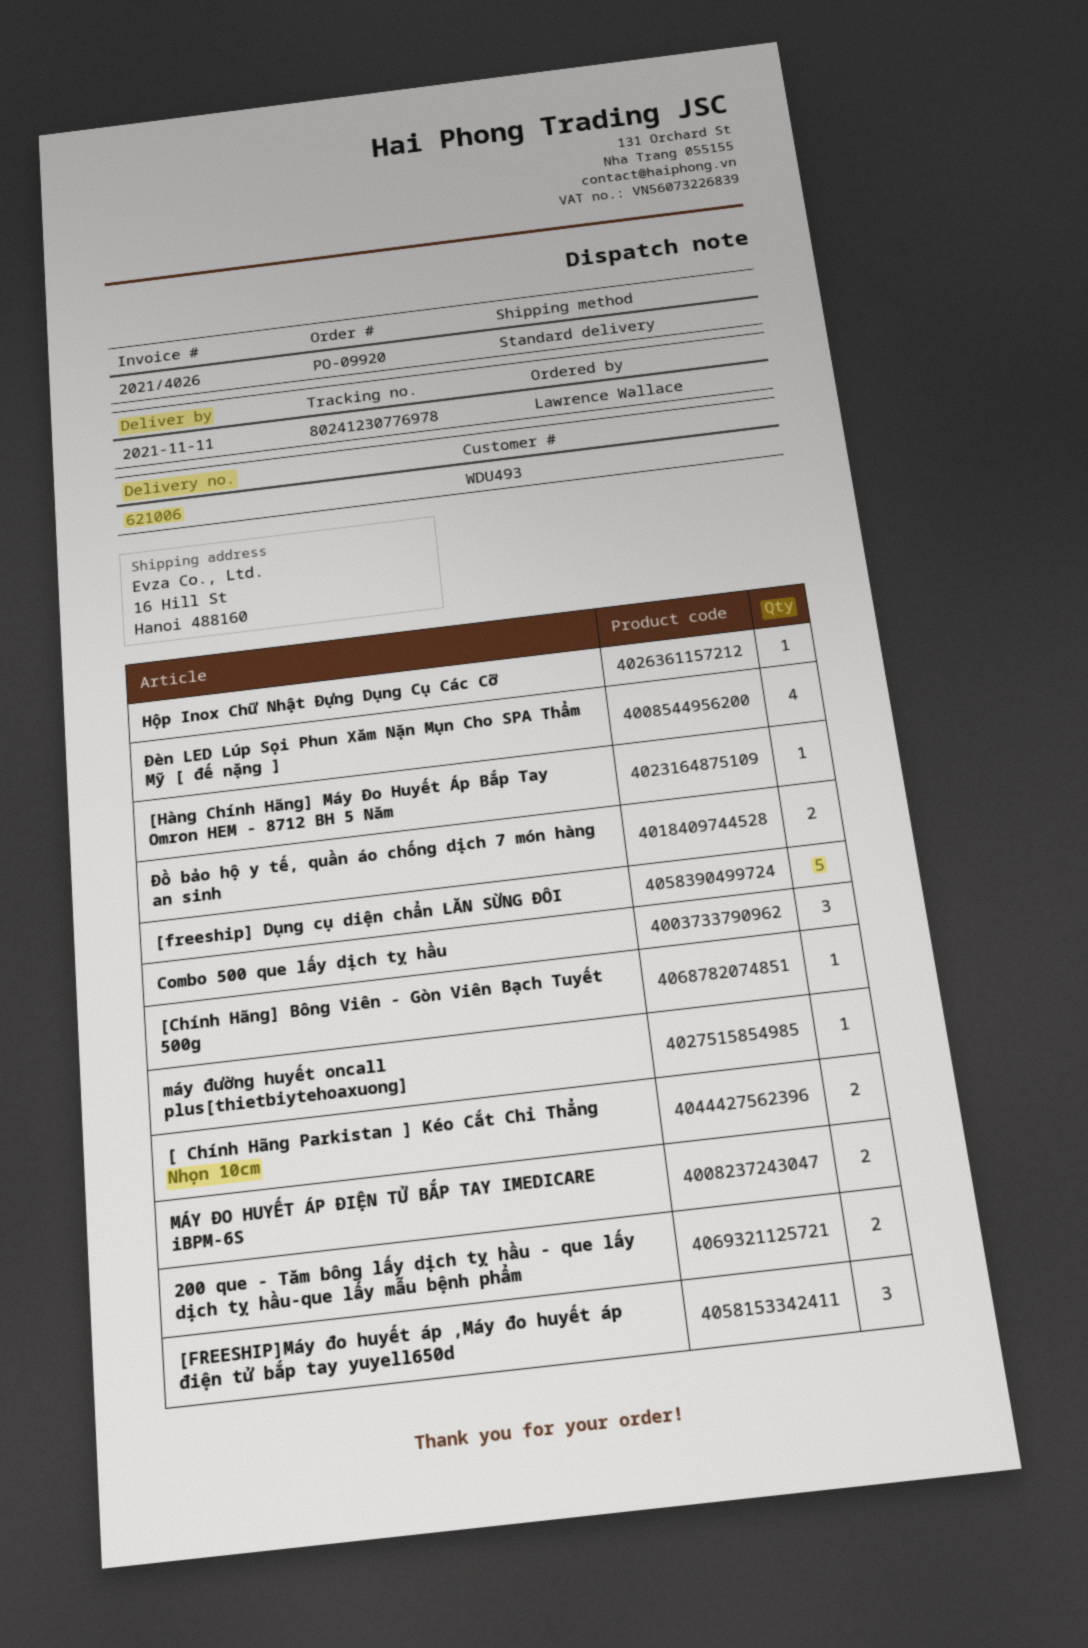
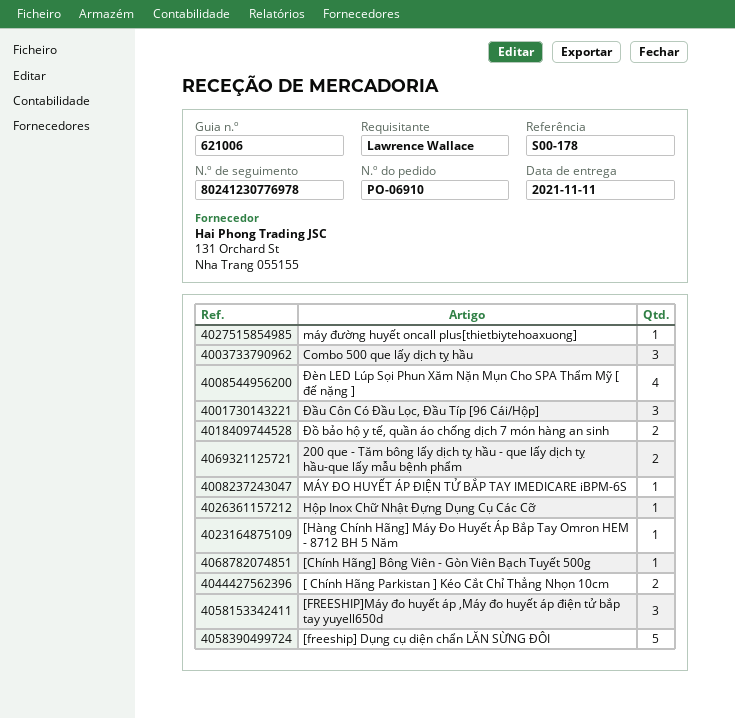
order number: PO-09920 -> PO-06910
MÁY ĐO HUYẾT ÁP ĐIỆN TỬ BẮP TAY IMEDICARE iBPM-6S: 2 -> 1
Đầu Côn Có Đầu Lọc, Đầu Típ [96 Cái/Hộp]: none -> 3

